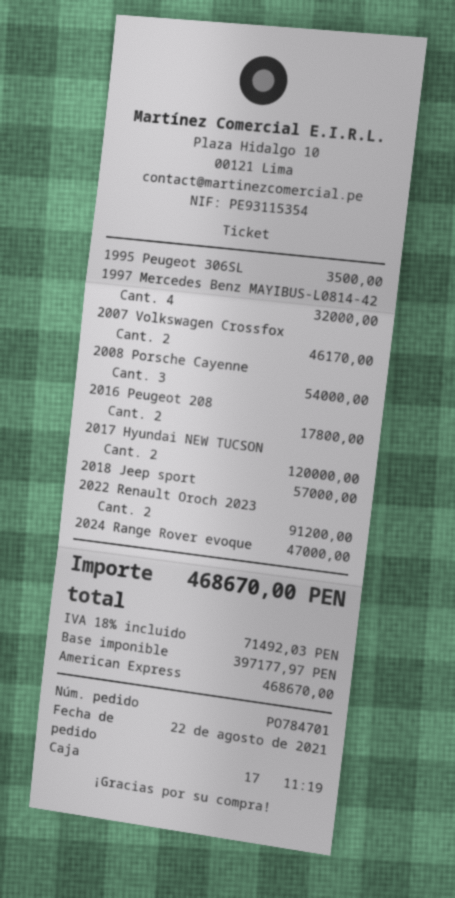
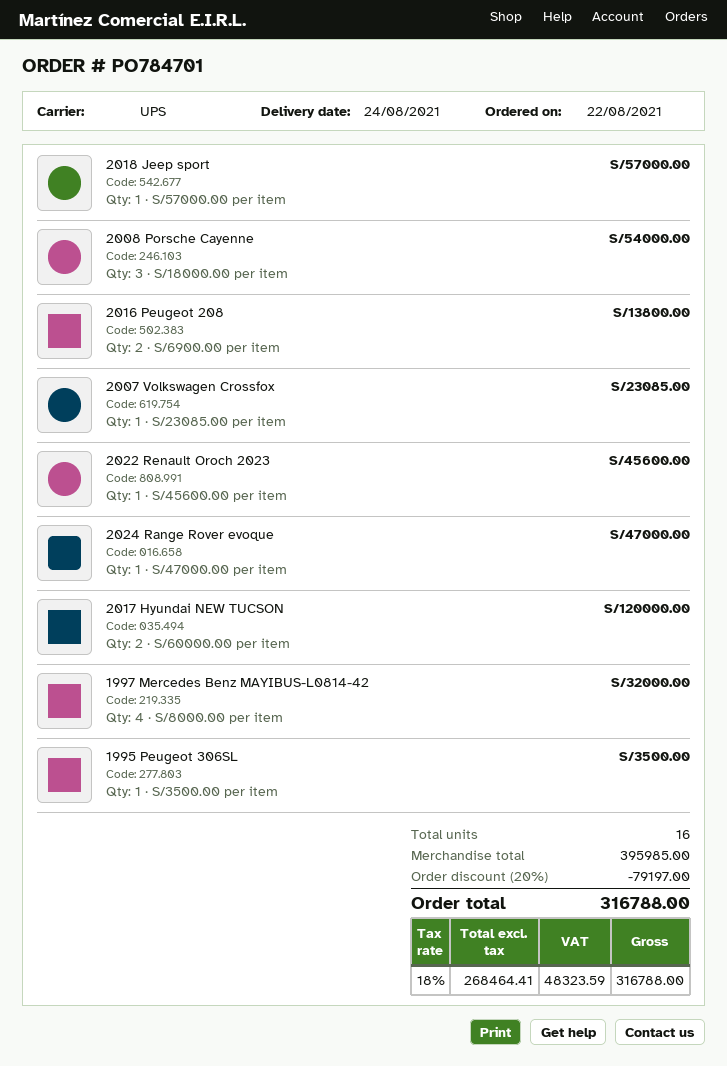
2007 Volkswagen Crossfox: 2 for 46170.00 -> 1 for 23085.00
2016 Peugeot 208: 2 for 17800.00 -> 2 for 13800.00
2022 Renault Oroch 2023: 2 for 91200.00 -> 1 for 45600.00
discount: none -> 20% = 79197.00
net: 397177.97 -> 268464.41
tax: 18% = 71492.03 -> 18% = 48323.59
total: 468670.00 -> 316788.00

